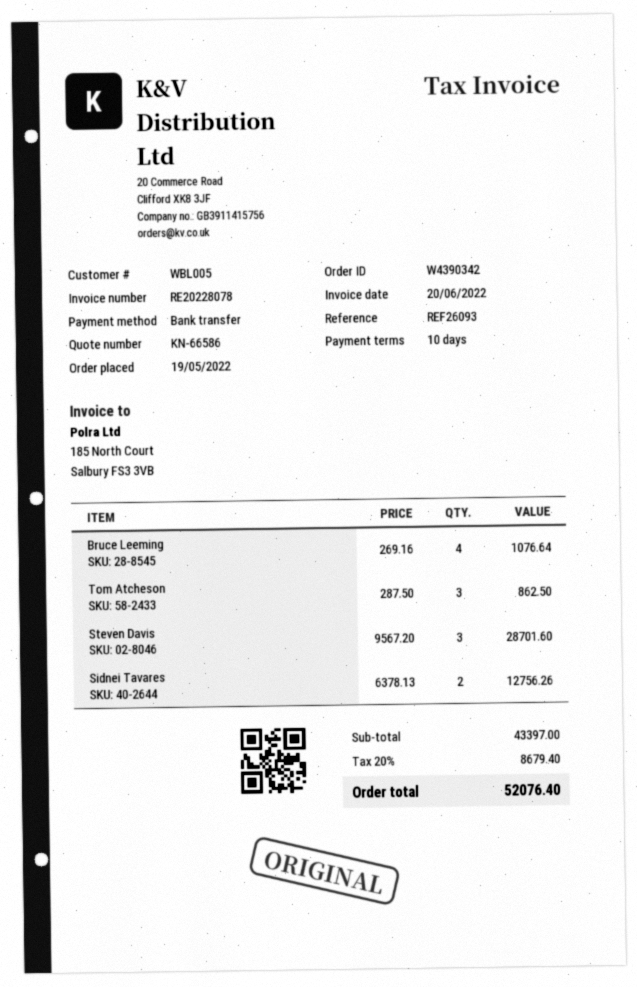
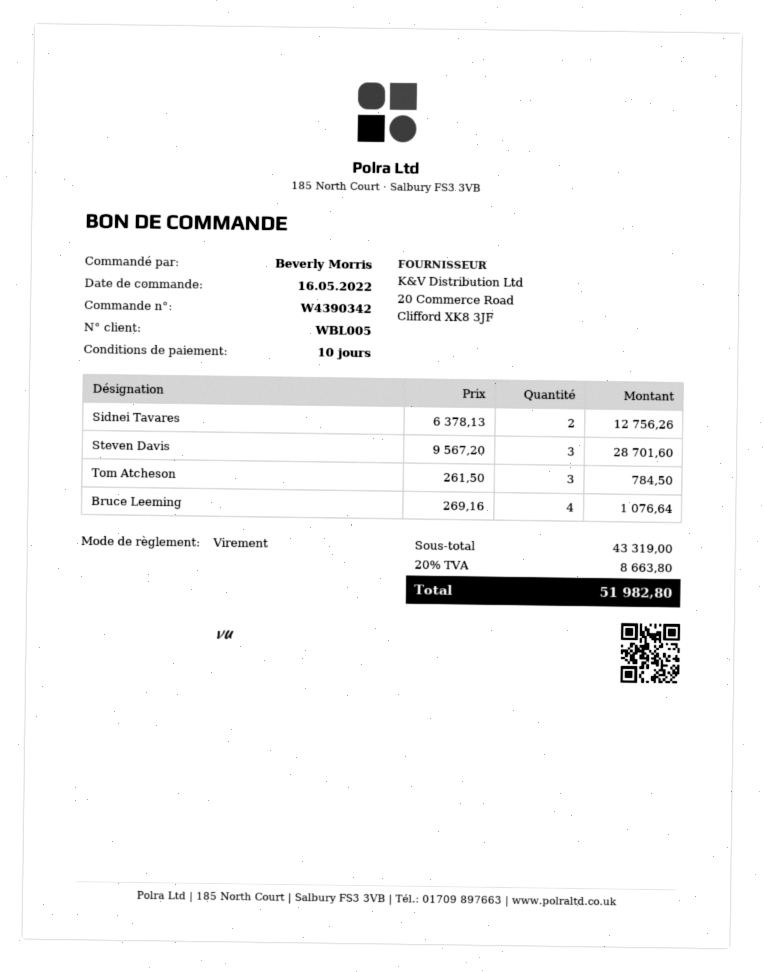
order date: 2022-05-19 -> 2022-05-16
Tom Atcheson: 3 x 287.50 = 862.50 -> 3 x 261.50 = 784.50
subtotal: 43397.00 -> 43319.00
tax: 20% = 8679.40 -> 20% = 8663.80
total: 52076.40 -> 51982.80

